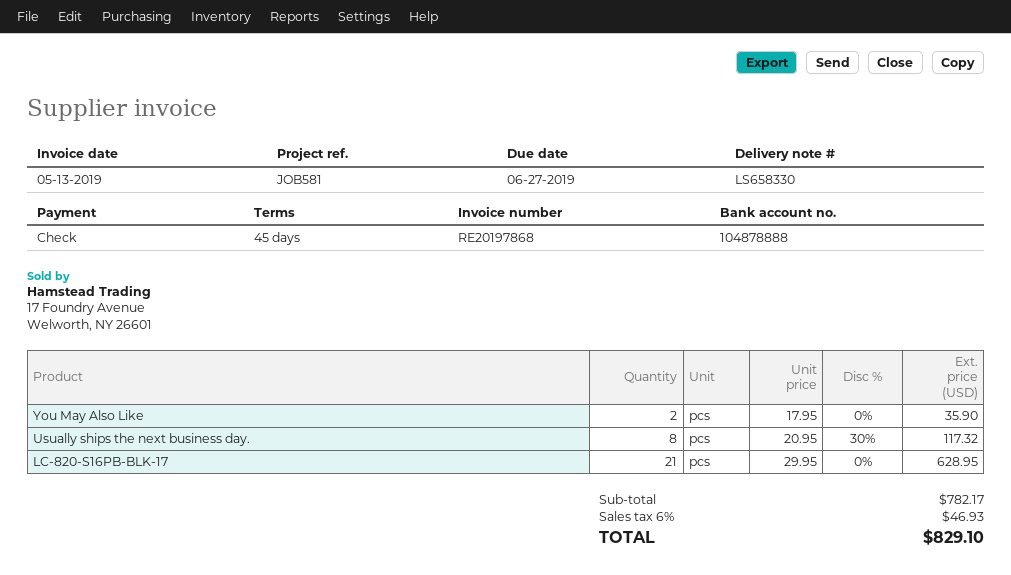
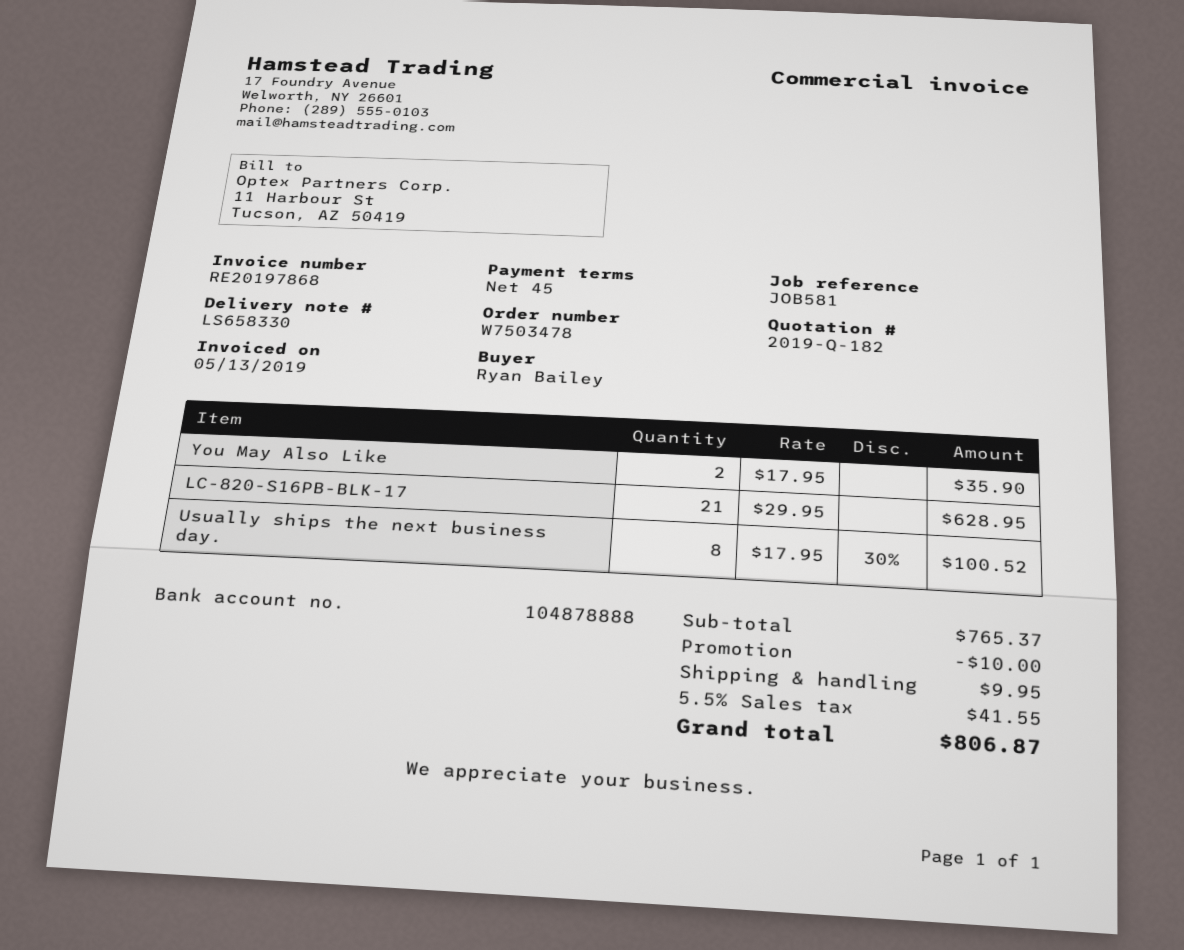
Usually ships the next business day.: 8 x 20.95 - 30% = 117.32 -> 8 x 17.95 - 30% = 100.52
subtotal: 782.17 -> 765.37
discount: none -> 10.00
shipping: none -> 9.95
tax: 6% = 46.93 -> 5.5% = 41.55
total: 829.10 -> 806.87

